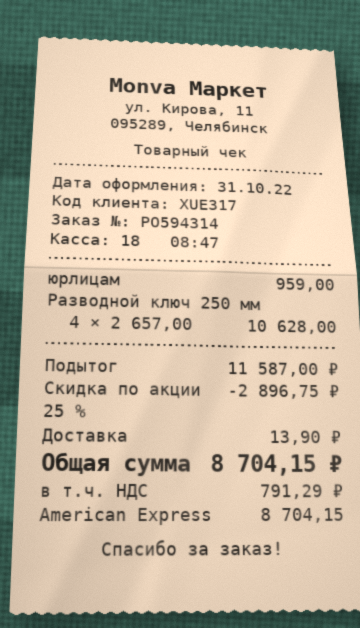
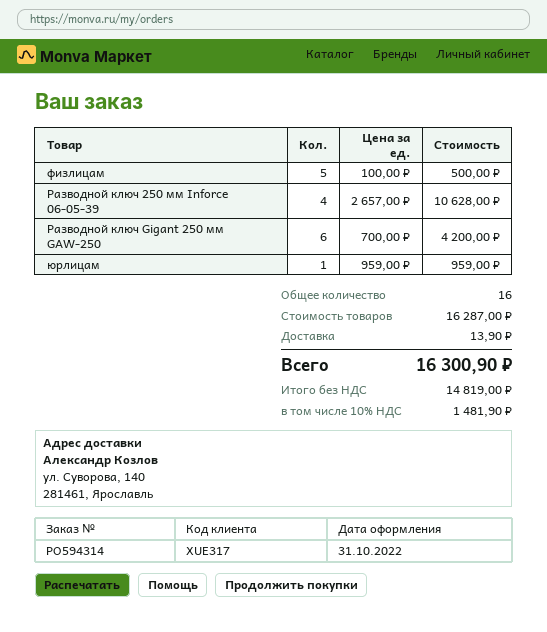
физлицам: none -> 5 x 100.00 = 500.00
Разводной ключ Gigant 250 мм GAW-250: none -> 6 x 700.00 = 4200.00
subtotal: 11587.00 -> 16287.00
discount: 25% = 2896.75 -> none
tax: 791.29 -> 1481.90
total: 8704.15 -> 16300.90

